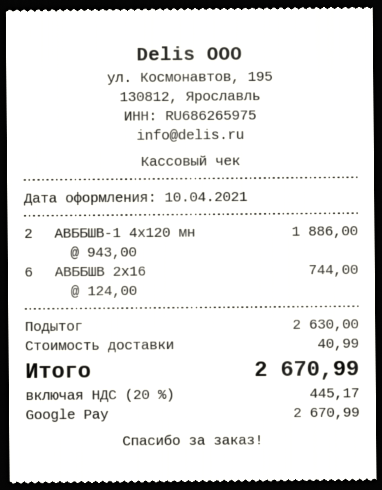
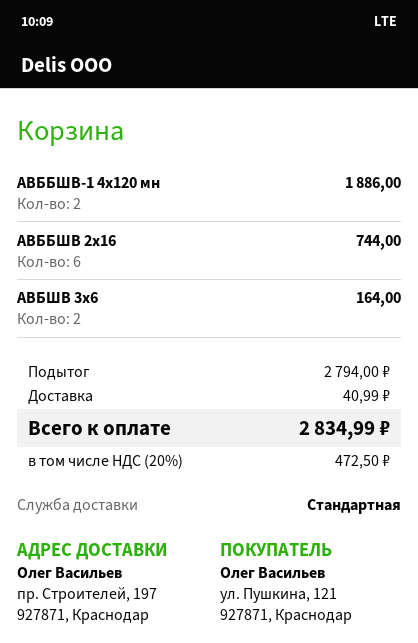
АВБШВ 3х6: none -> 2 for 164.00
subtotal: 2630.00 -> 2794.00
tax: 20% = 445.17 -> 20% = 472.50
total: 2670.99 -> 2834.99

